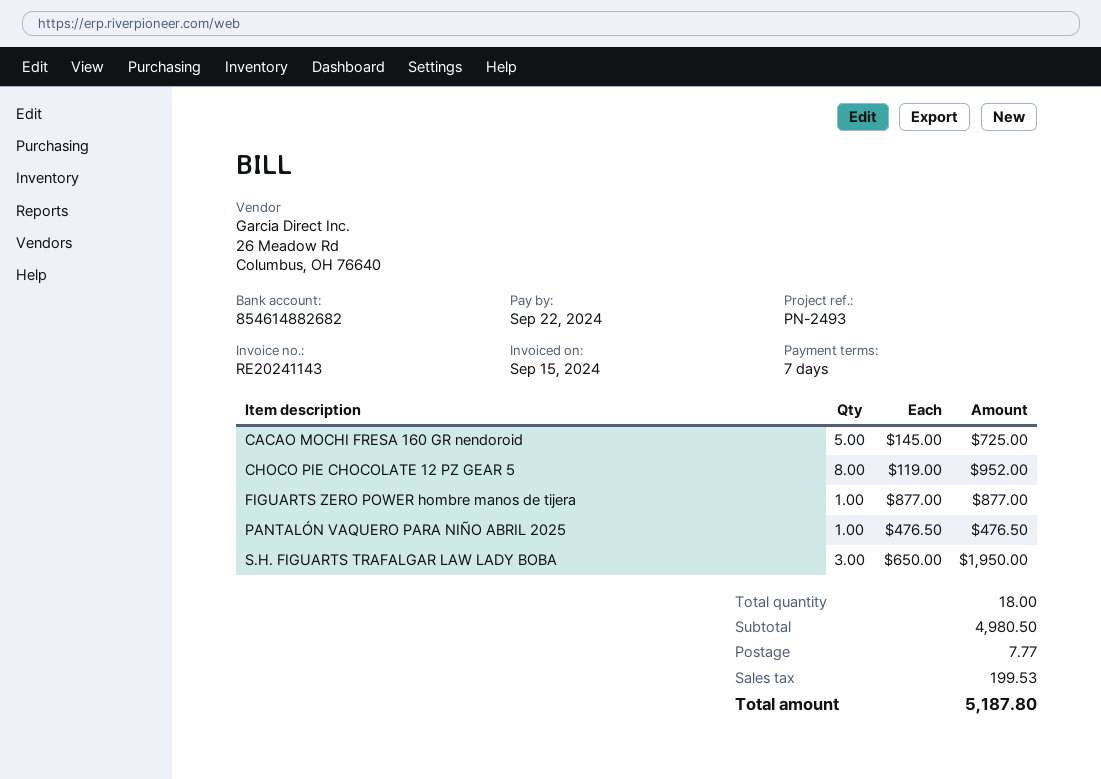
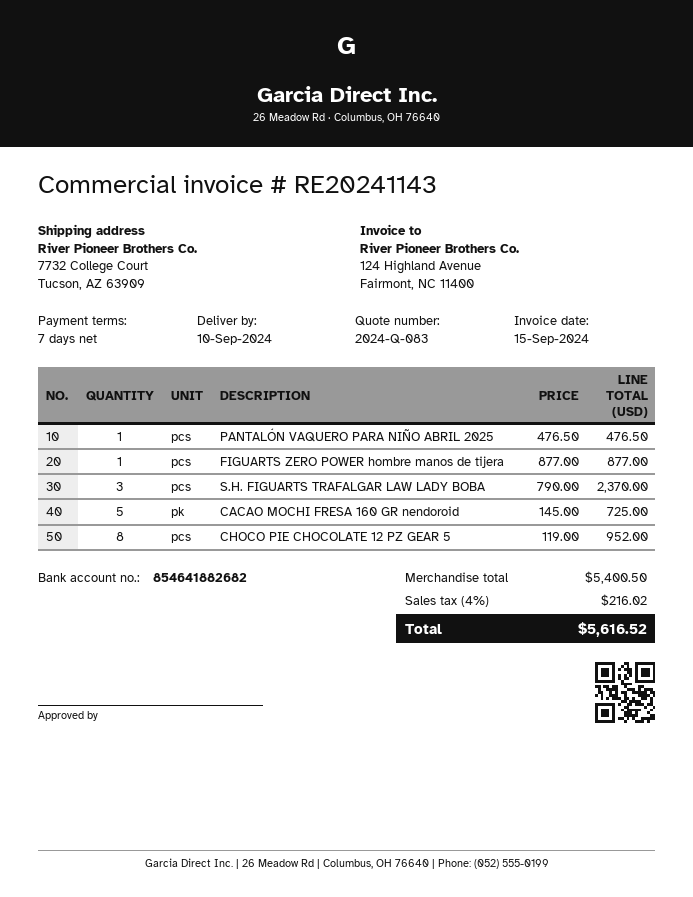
bank account: 854614882682 -> 854641882682
S.H. FIGUARTS TRAFALGAR LAW LADY BOBA: 3 x 650.00 = 1950.00 -> 3 x 790.00 = 2370.00
subtotal: 4980.50 -> 5400.50
shipping: 7.77 -> none
tax: 199.53 -> 216.02
total: 5187.80 -> 5616.52

